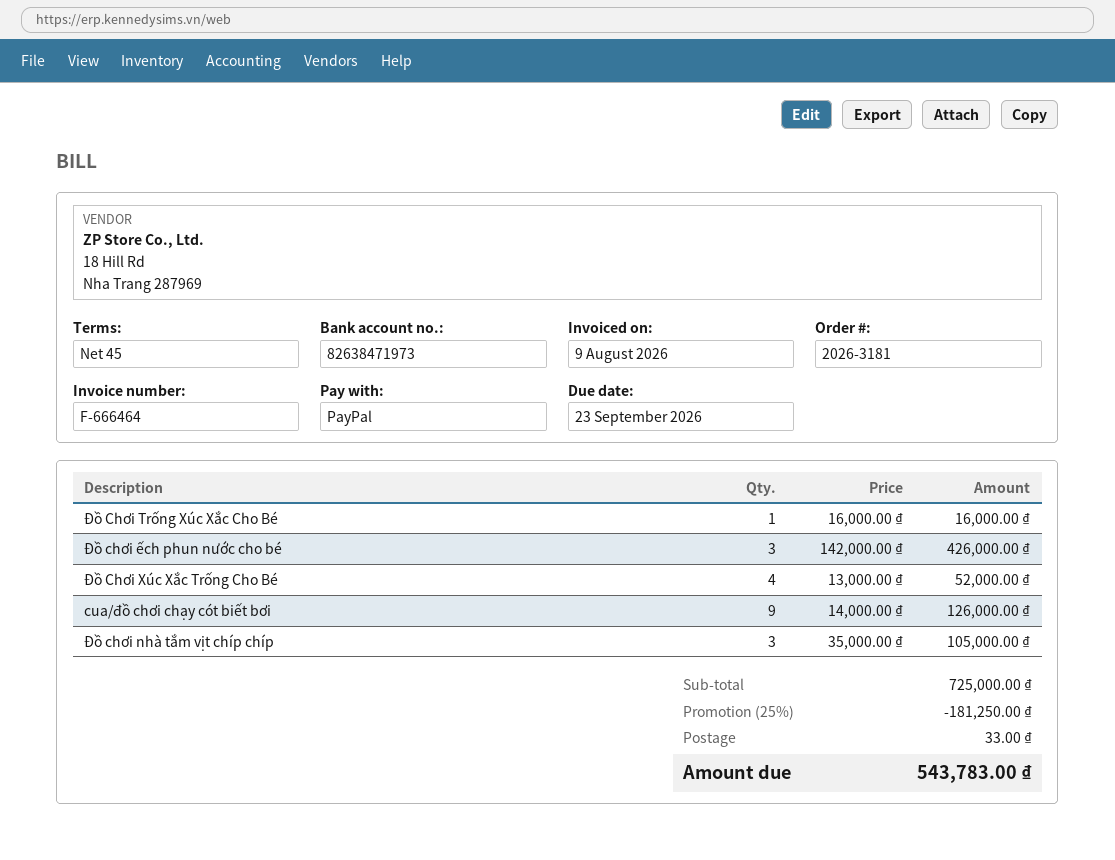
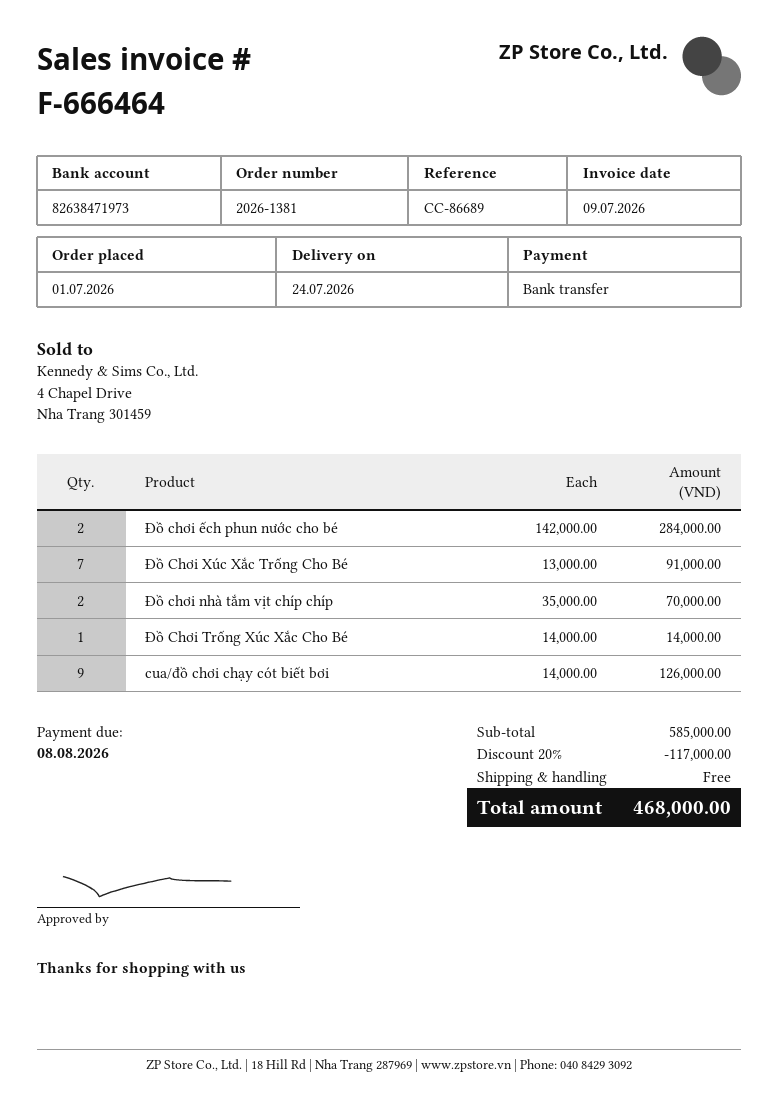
order number: 2026-3181 -> 2026-1381
invoice date: 2026-08-09 -> 2026-07-09
due date: 2026-09-23 -> 2026-08-08
payment method: PayPal -> bank transfer
Đồ Chơi Trống Xúc Xắc Cho Bé: 1 x 16000.00 = 16000.00 -> 1 x 14000.00 = 14000.00
Đồ chơi ếch phun nước cho bé: 3 x 142000.00 = 426000.00 -> 2 x 142000.00 = 284000.00
Đồ Chơi Xúc Xắc Trống Cho Bé: 4 x 13000.00 = 52000.00 -> 7 x 13000.00 = 91000.00
Đồ chơi nhà tắm vịt chíp chíp: 3 x 35000.00 = 105000.00 -> 2 x 35000.00 = 70000.00
subtotal: 725000.00 -> 585000.00
discount: 25% = 181250.00 -> 20% = 117000.00
shipping: 33.00 -> 0.00
total: 543783.00 -> 468000.00

